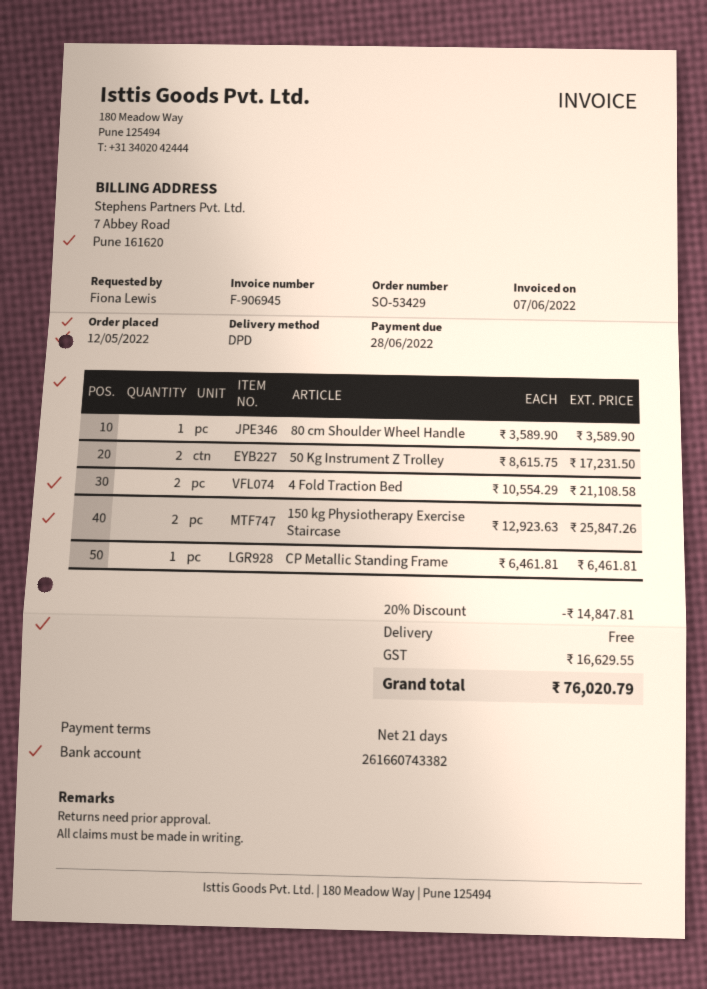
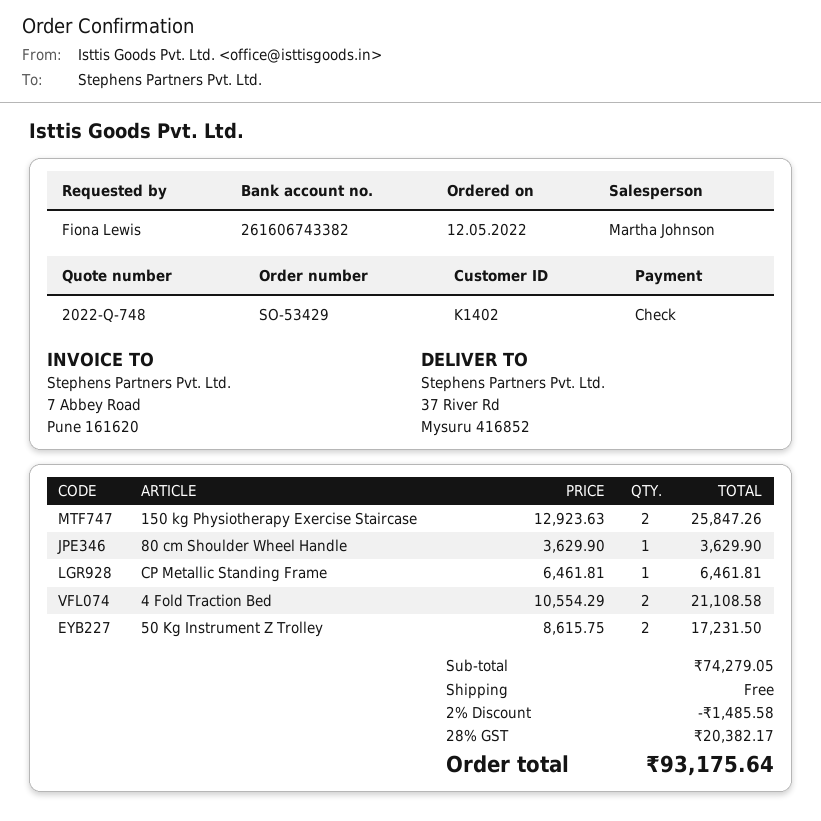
bank account: 261660743382 -> 261606743382
80 cm Shoulder Wheel Handle: 1 x 3589.90 = 3589.90 -> 1 x 3629.90 = 3629.90
discount: 20% = 14847.81 -> 2% = 1485.58
tax: 16629.55 -> 20382.17
total: 76020.79 -> 93175.64

